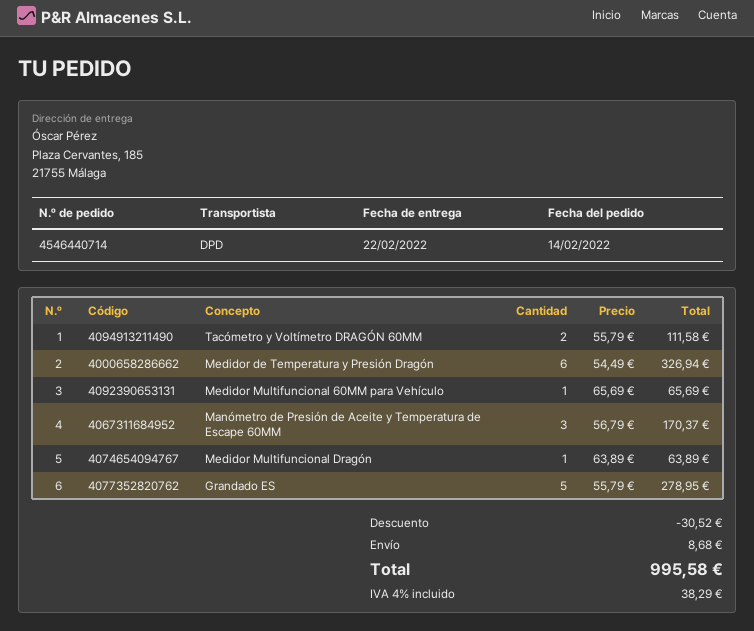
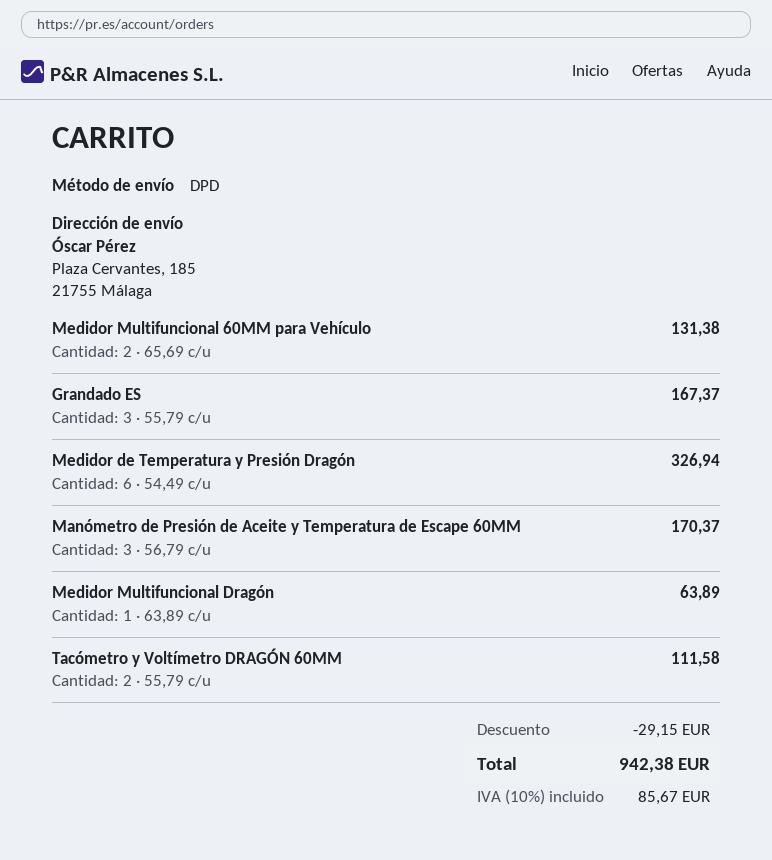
Medidor Multifuncional 60MM para Vehículo: 1 x 65.69 = 65.69 -> 2 x 65.69 = 131.38
Grandado ES: 5 x 55.79 = 278.95 -> 3 x 55.79 = 167.37
discount: 30.52 -> 29.15
shipping: 8.68 -> none
tax: 4% = 38.29 -> 10% = 85.67
total: 995.58 -> 942.38

